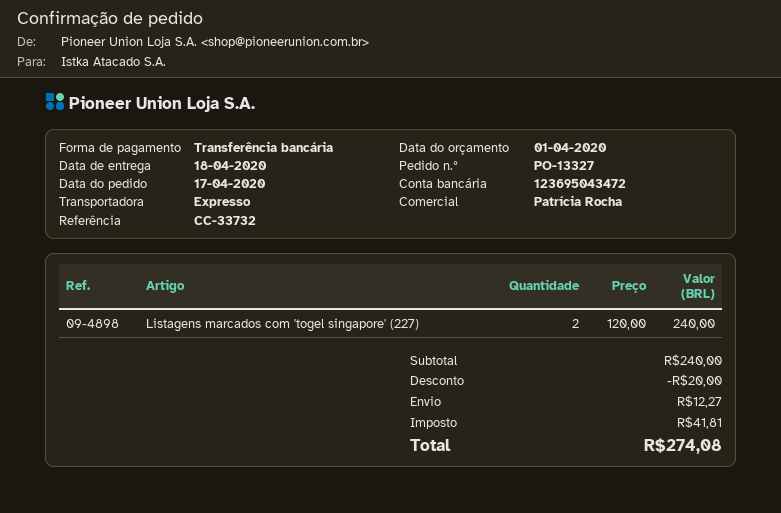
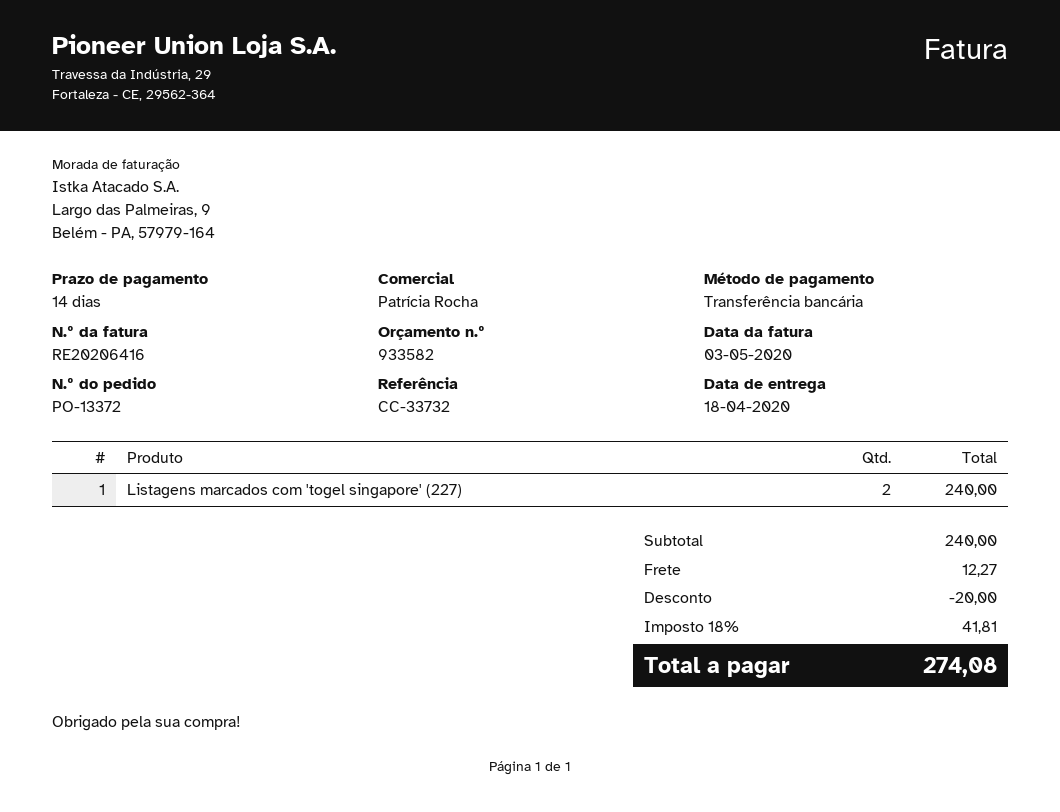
order number: PO-13327 -> PO-13372

